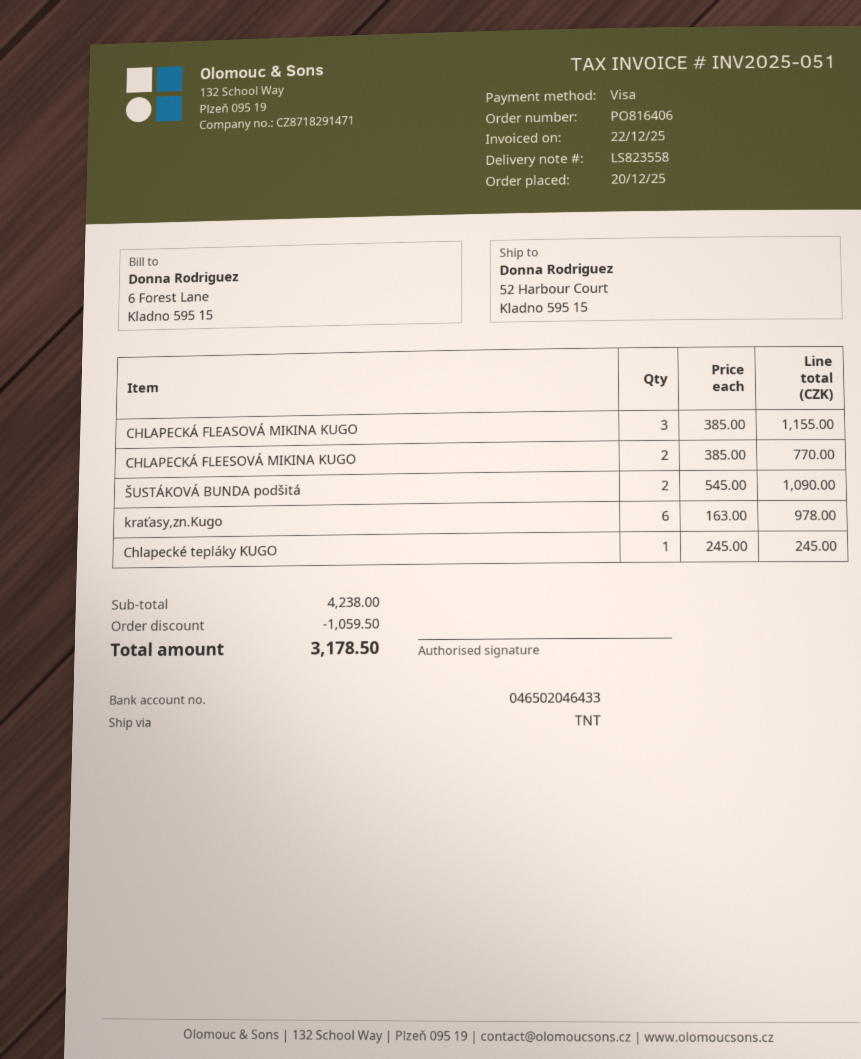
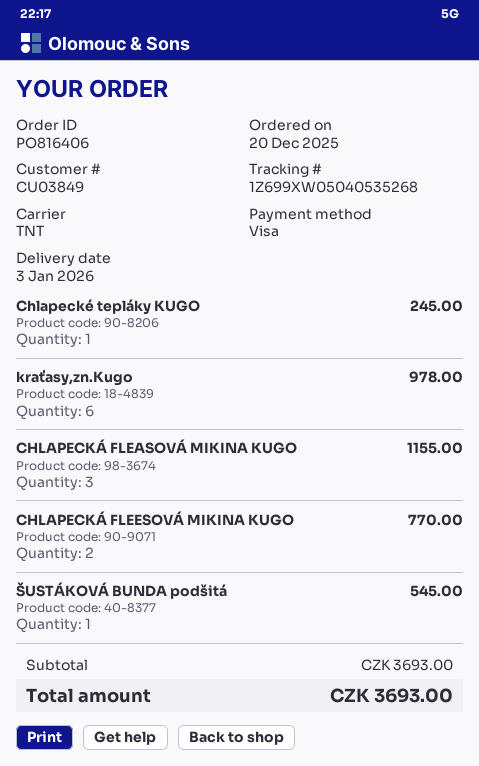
ŠUSTÁKOVÁ BUNDA podšitá: 2 for 1090.00 -> 1 for 545.00
subtotal: 4238.00 -> 3693.00
discount: 1059.50 -> none
total: 3178.50 -> 3693.00

